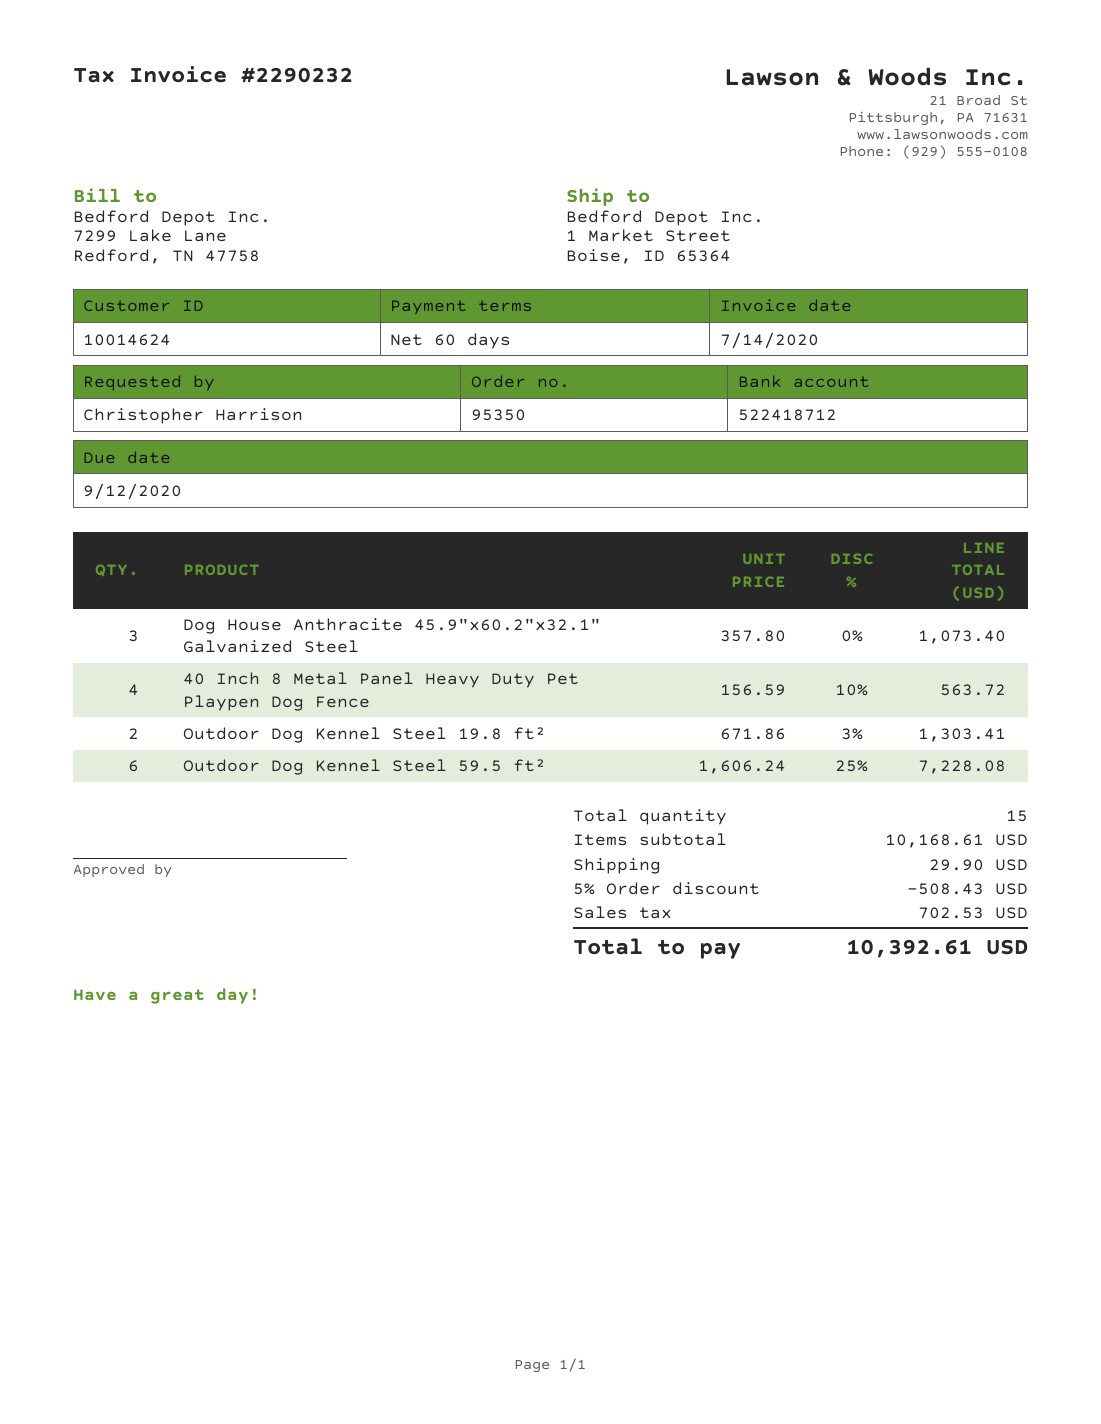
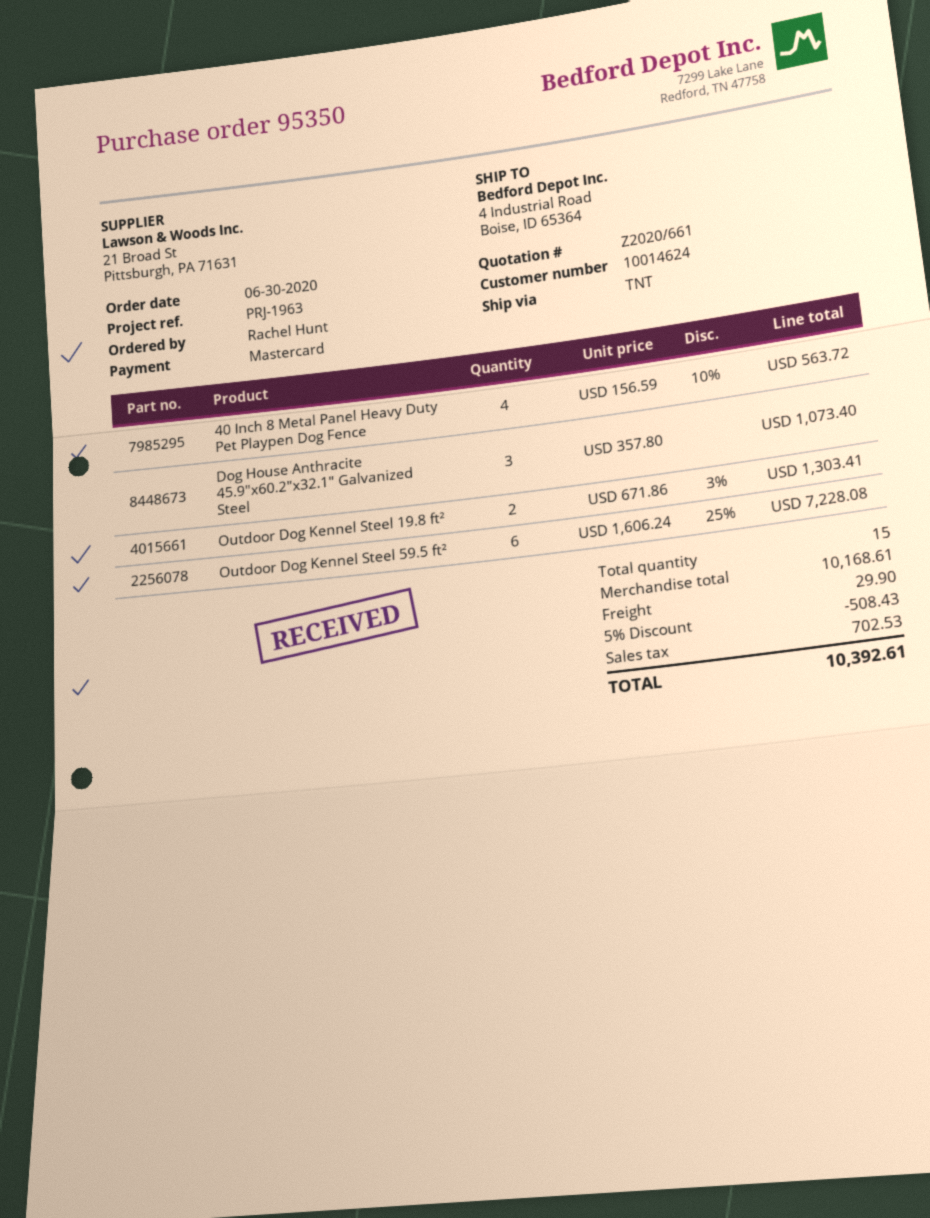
ordered by: Christopher Harrison -> Rachel Hunt
ship to: 1 Market Street, Boise, ID 65364 -> 4 Industrial Road, Boise, ID 65364

